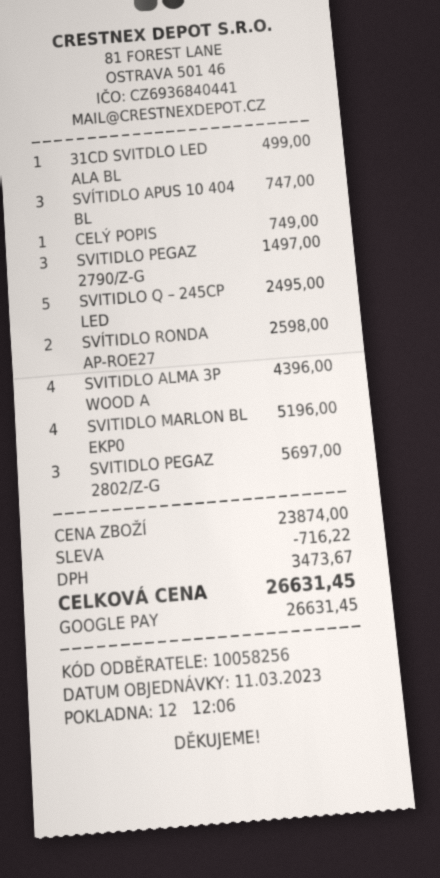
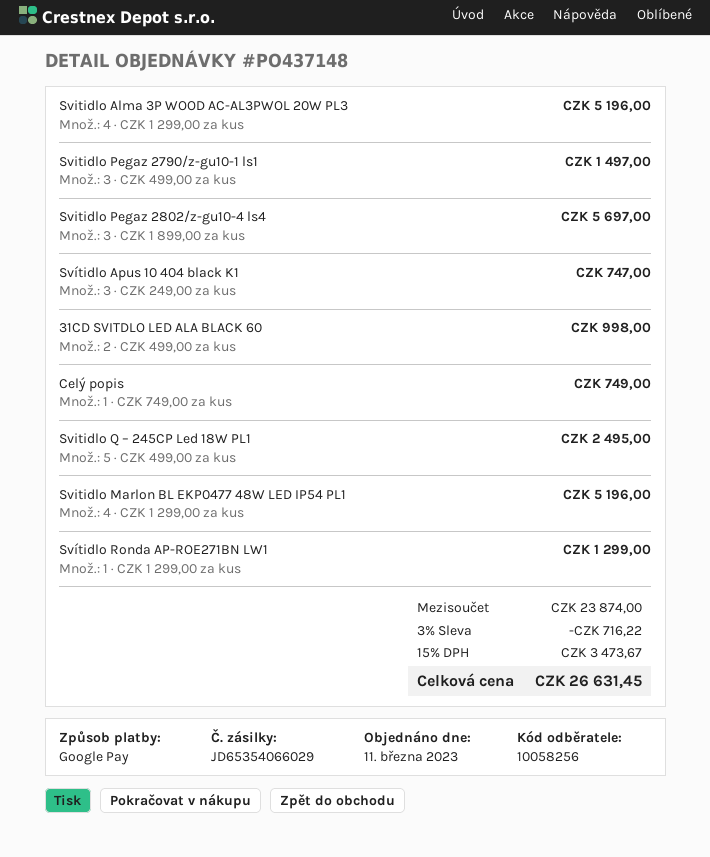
31CD SVITDLO LED ALA BL: 1 for 499.00 -> 2 for 998.00
SVÍTIDLO RONDA AP-ROE27: 2 for 2598.00 -> 1 for 1299.00
SVITIDLO ALMA 3P WOOD A: 4 for 4396.00 -> 4 for 5196.00

